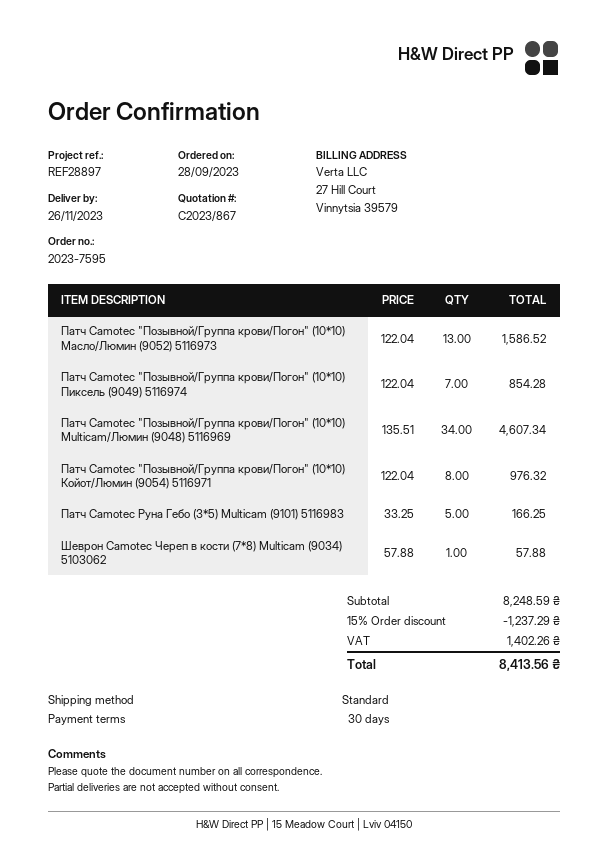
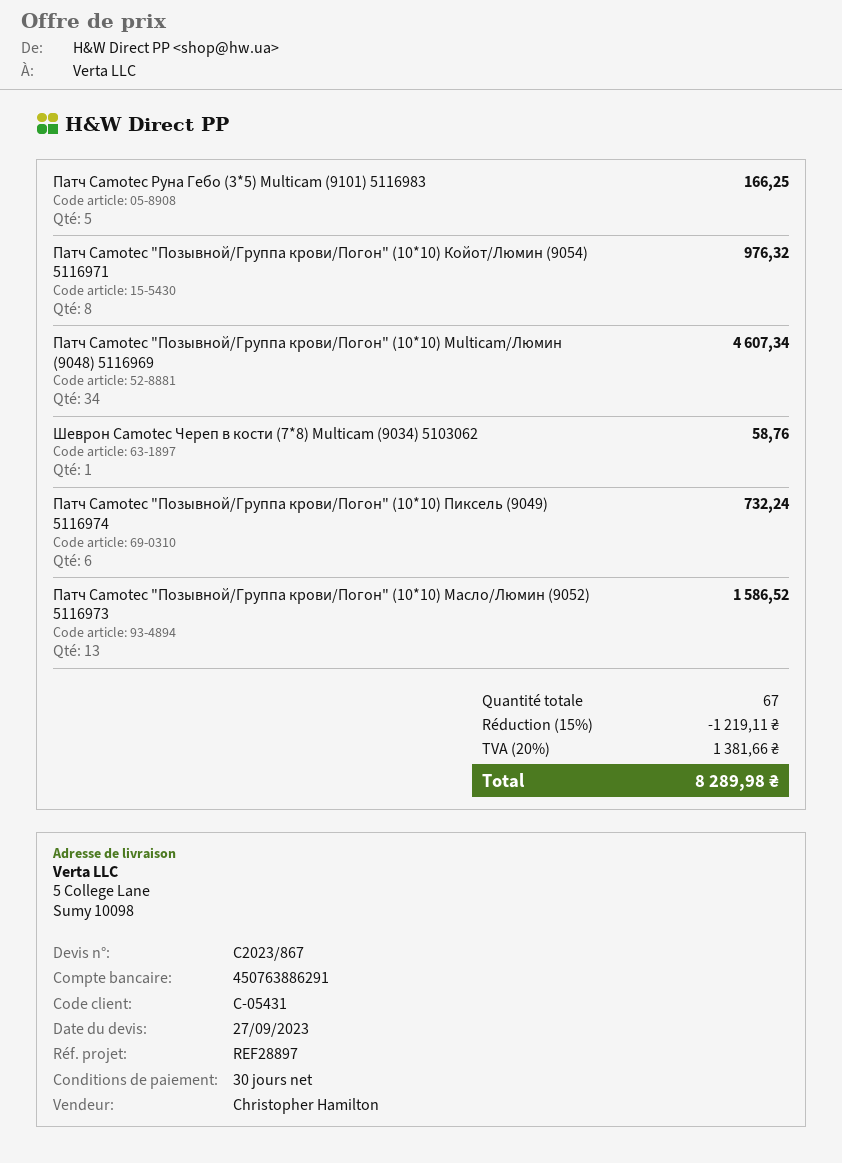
Патч Camotec "Позывной/Группа крови/Погон" (10*10) Пиксель (9049) 5116974: 7 for 854.28 -> 6 for 732.24
Шеврон Camotec Череп в кости (7*8) Multicam (9034) 5103062: 1 for 57.88 -> 1 for 58.76
discount: 15% = 1237.29 -> 15% = 1219.11
tax: 1402.26 -> 1381.66
total: 8413.56 -> 8289.98

